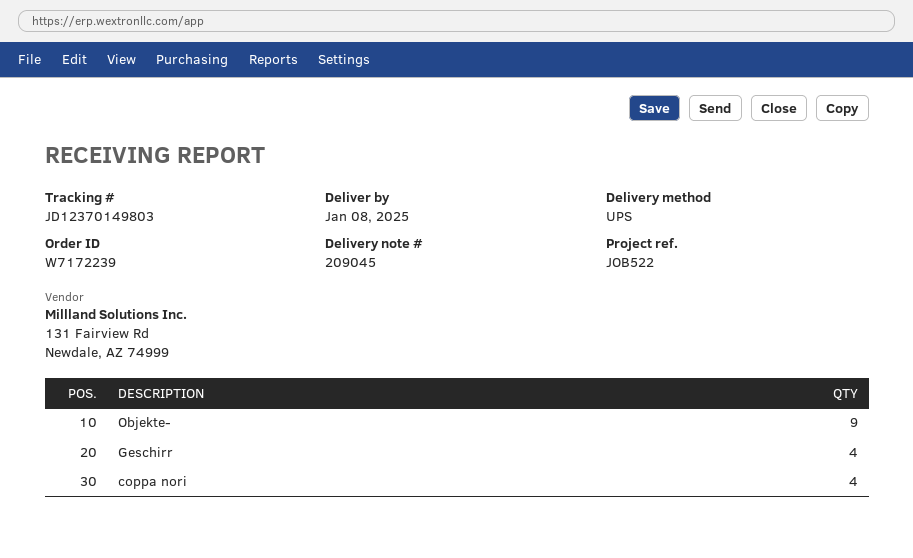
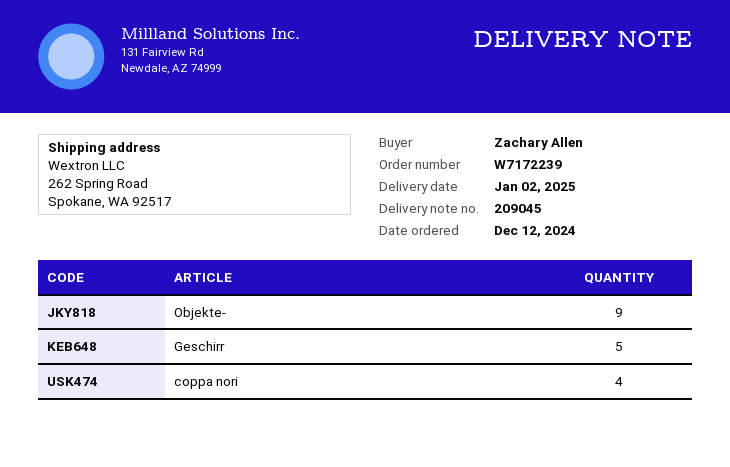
delivery date: 2025-01-08 -> 2025-01-02
Geschirr: 4 -> 5

